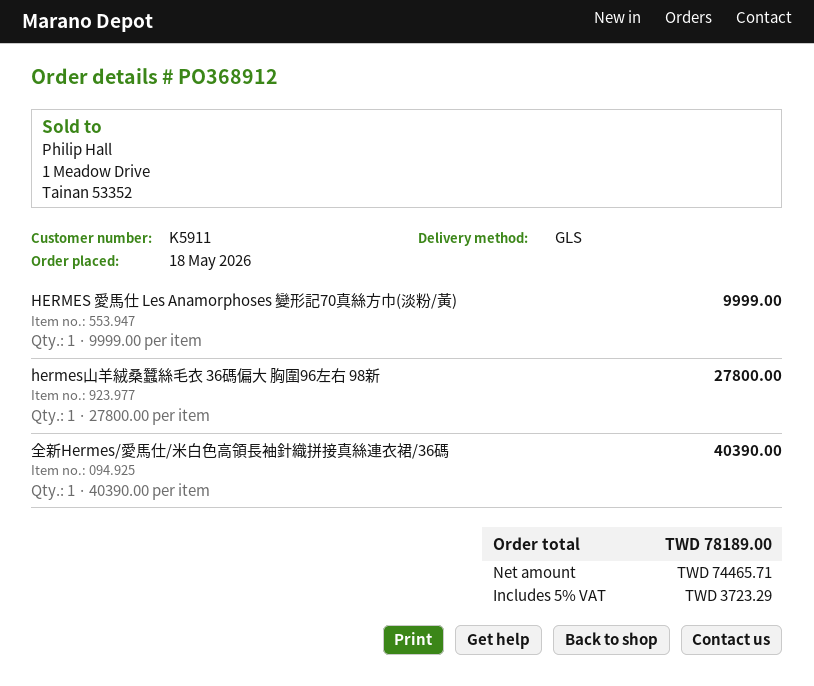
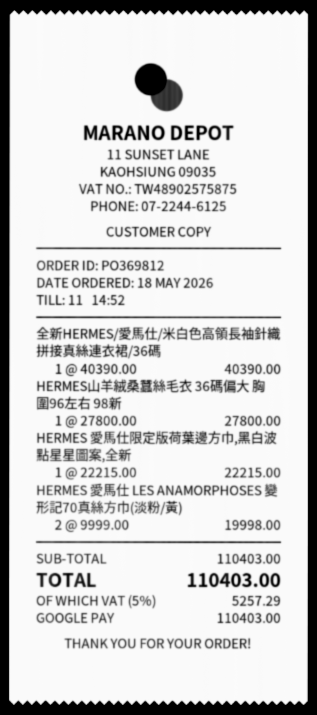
order number: PO368912 -> PO369812
HERMES 愛馬仕 Les Anamorphoses 變形記70真絲方巾(淡粉/黃): 1 x 9999.00 = 9999.00 -> 2 x 9999.00 = 19998.00
HERMES 愛馬仕限定版荷葉邊方巾,黑白波點星星圖案,全新: none -> 1 x 22215.00 = 22215.00
tax: 5% = 3723.29 -> 5% = 5257.29
total: 78189.00 -> 110403.00

